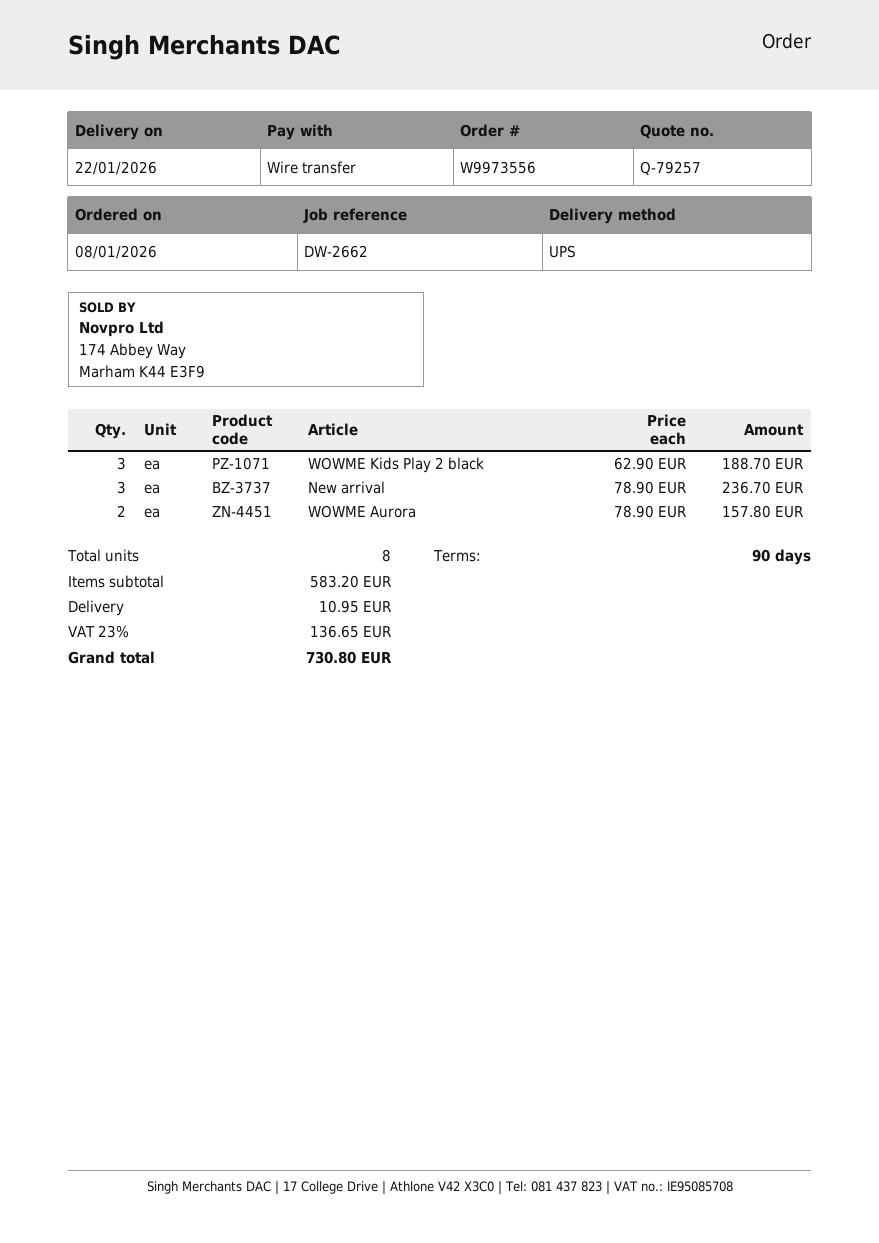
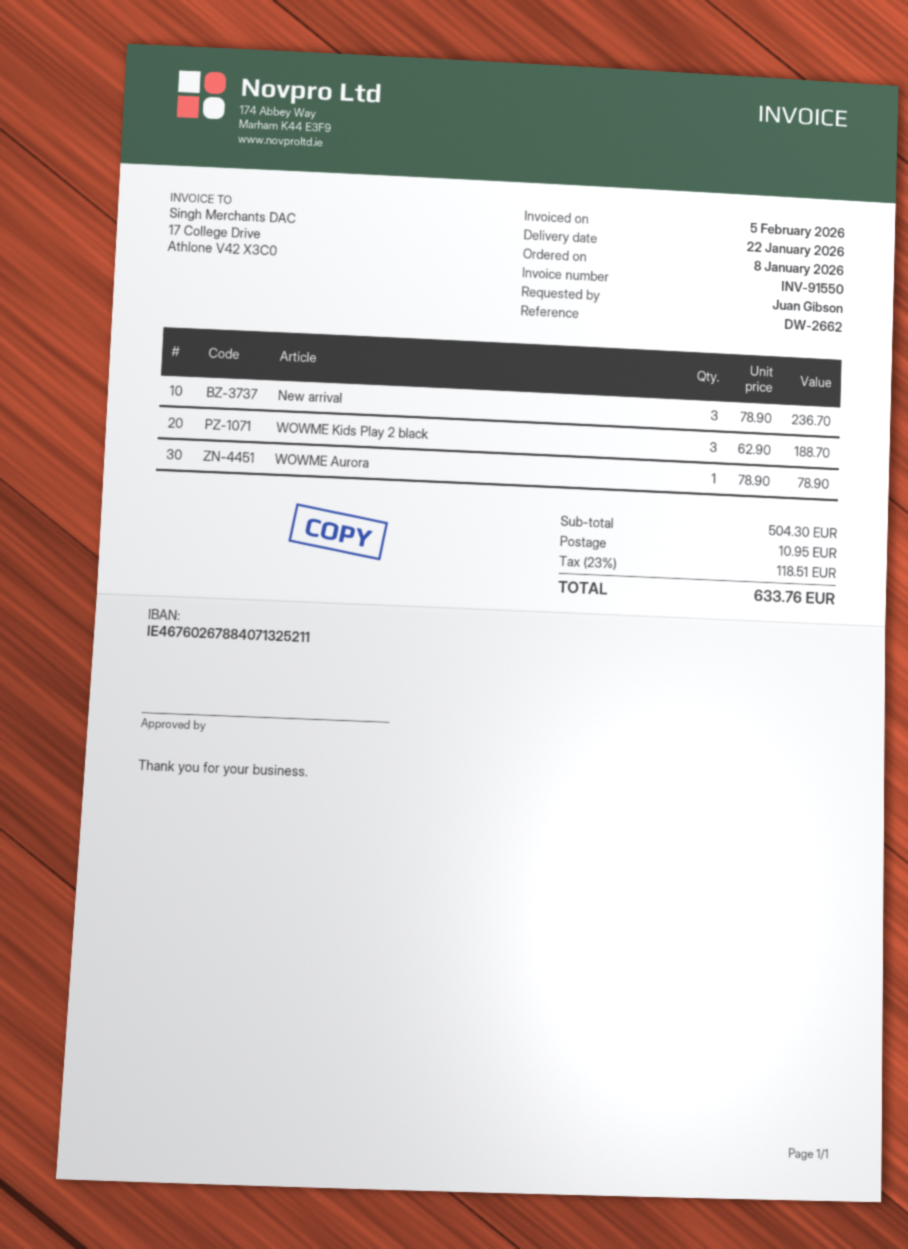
WOWME Aurora: 2 x 78.90 = 157.80 -> 1 x 78.90 = 78.90
subtotal: 583.20 -> 504.30
tax: 23% = 136.65 -> 23% = 118.51
total: 730.80 -> 633.76

